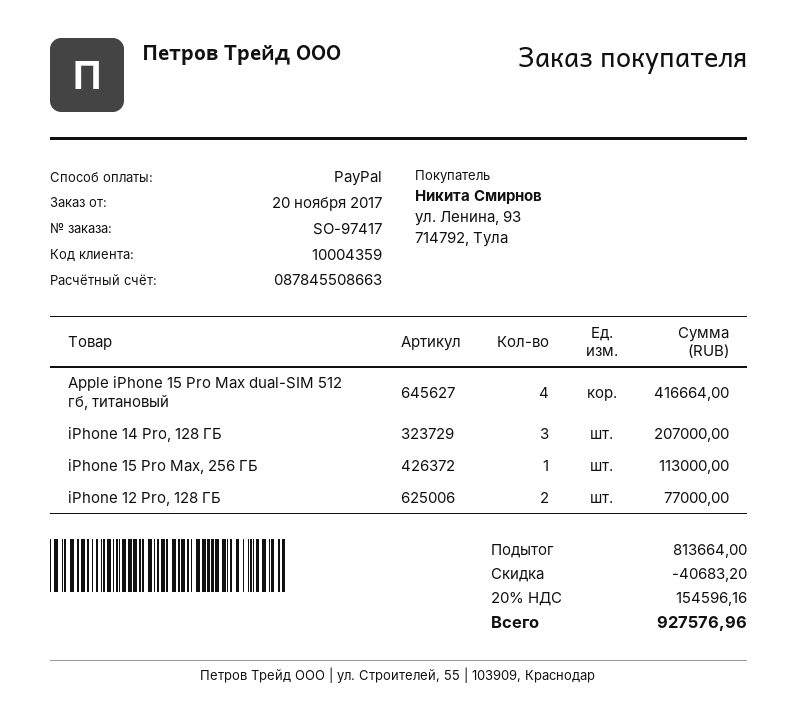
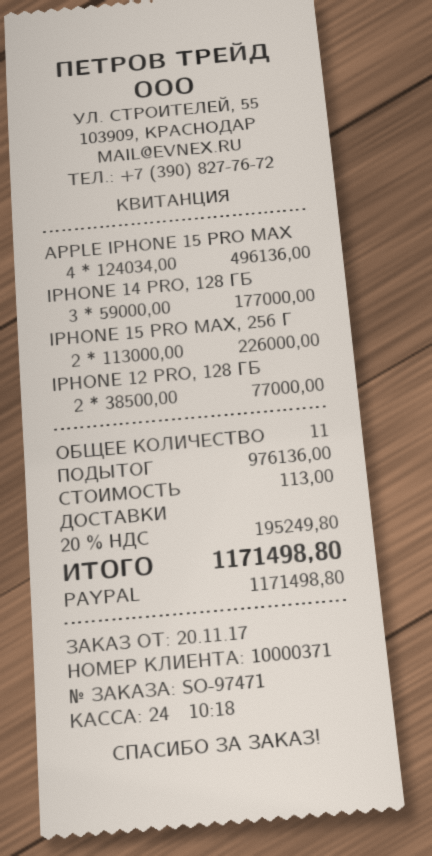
order number: SO-97417 -> SO-97471
customer number: 10004359 -> 10000371
Apple iPhone 15 Pro Max dual-SIM 512 гб, титановый: 4 for 416664.00 -> 4 for 496136.00
iPhone 14 Pro, 128 ГБ: 3 for 207000.00 -> 3 for 177000.00
iPhone 15 Pro Max, 256 ГБ: 1 for 113000.00 -> 2 for 226000.00
subtotal: 813664.00 -> 976136.00
discount: 40683.20 -> none
shipping: none -> 113.00
tax: 20% = 154596.16 -> 20% = 195249.80
total: 927576.96 -> 1171498.80

